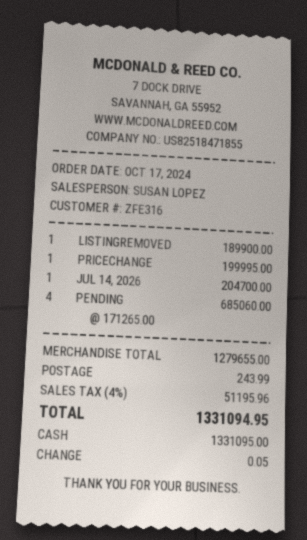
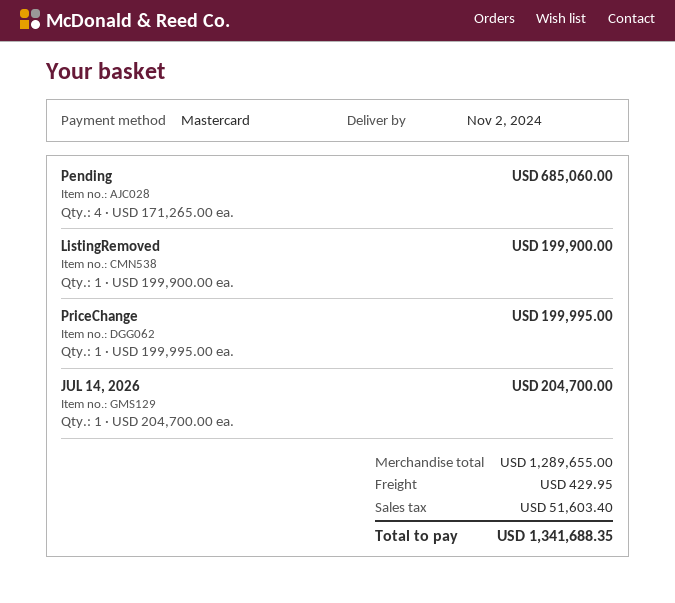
payment method: cash -> Mastercard
LISTINGREMOVED: 1 x 189900.00 = 189900.00 -> 1 x 199900.00 = 199900.00
subtotal: 1279655.00 -> 1289655.00
shipping: 243.99 -> 429.95
tax: 51195.96 -> 51603.40
total: 1331094.95 -> 1341688.35

